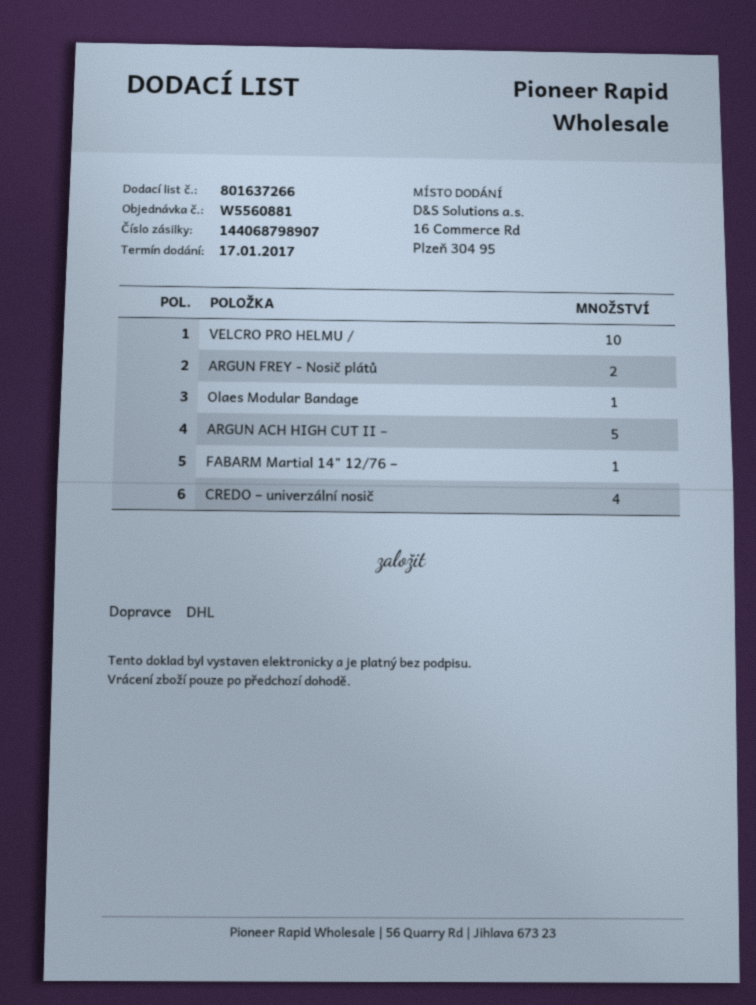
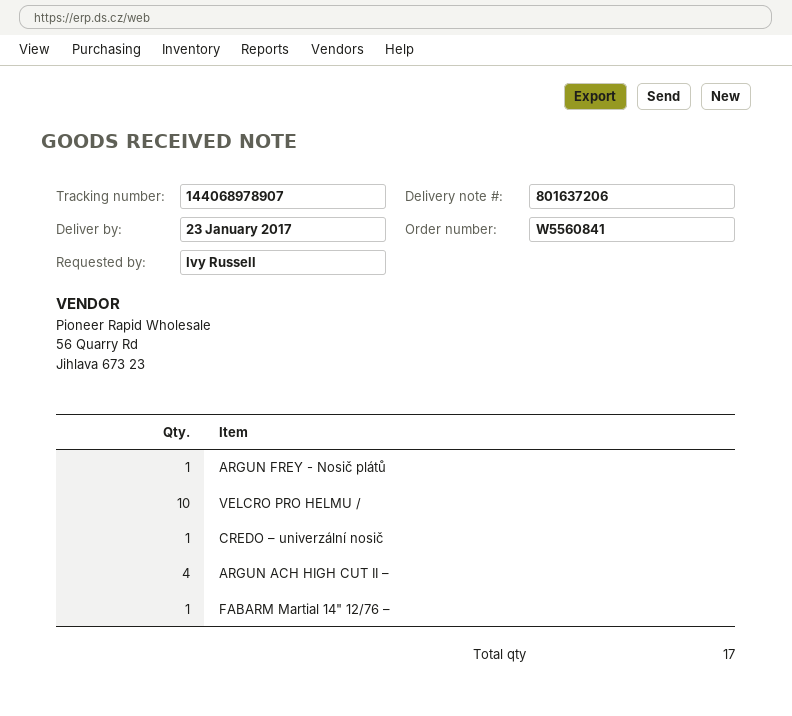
order number: W5560881 -> W5560841
delivery note number: 801637266 -> 801637206
delivery date: 2017-01-17 -> 2017-01-23
tracking number: 144068798907 -> 144068978907
ARGUN FREY - Nosič plátů: 2 -> 1
Olaes Modular Bandage: 1 -> none
ARGUN ACH HIGH CUT II –: 5 -> 4
CREDO – univerzální nosič: 4 -> 1

